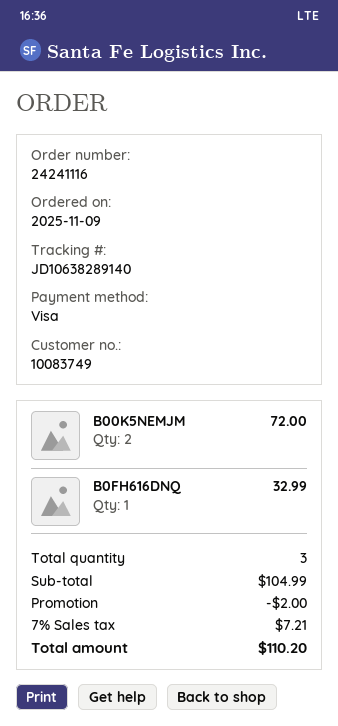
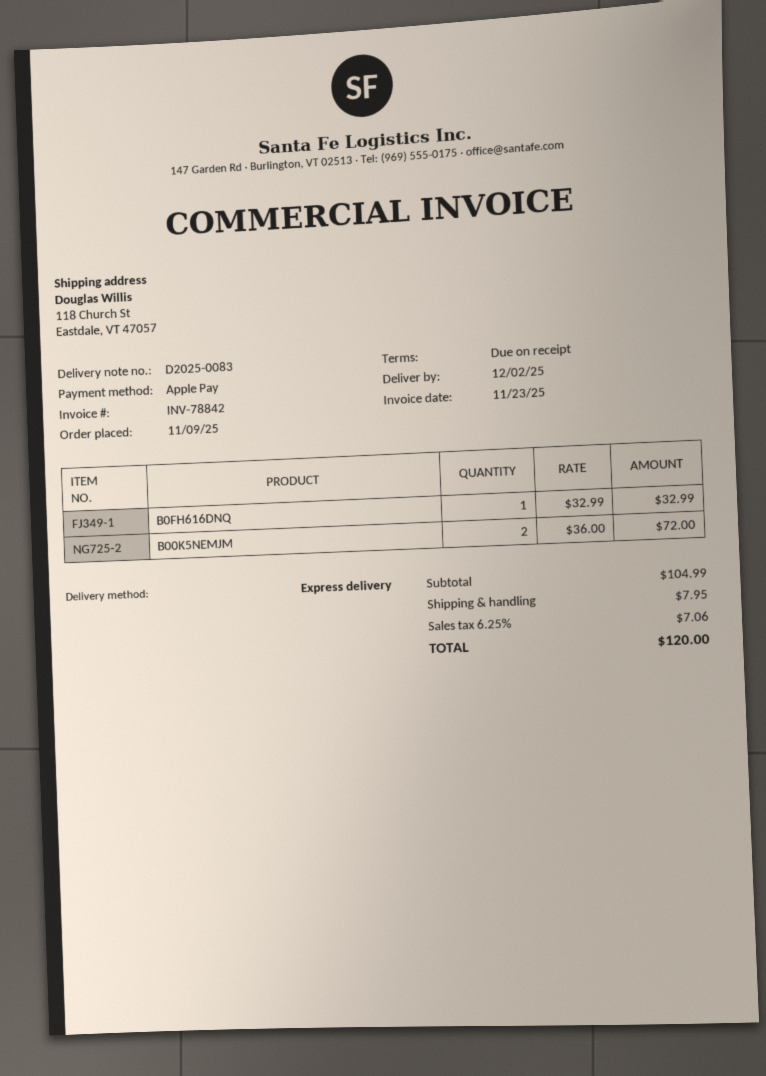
payment method: Visa -> Apple Pay
discount: 2.00 -> none
shipping: none -> 7.95
tax: 7% = 7.21 -> 6.25% = 7.06
total: 110.20 -> 120.00

